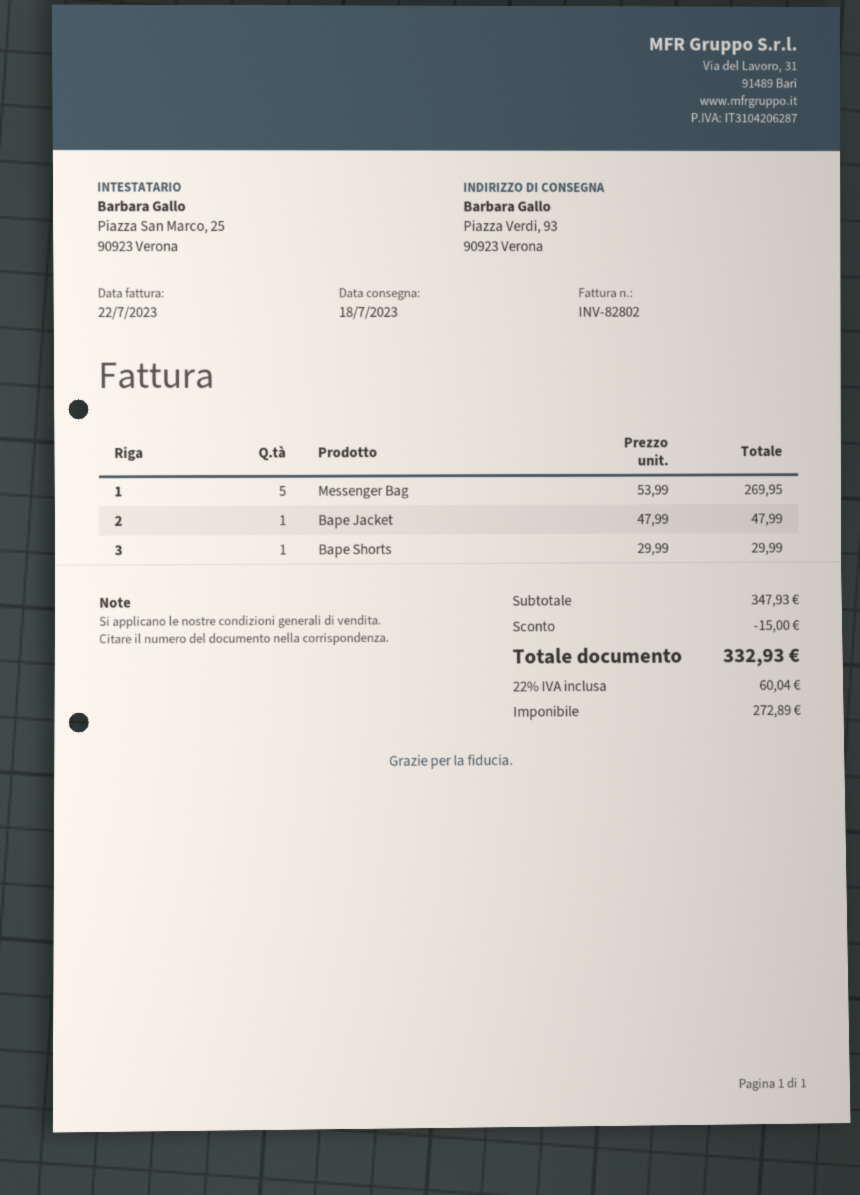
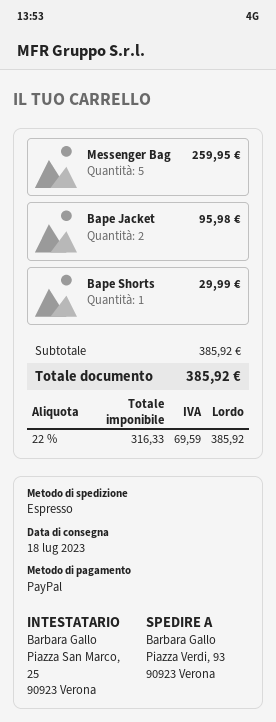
Messenger Bag: 5 for 269.95 -> 5 for 259.95
Bape Jacket: 1 for 47.99 -> 2 for 95.98
subtotal: 347.93 -> 385.92
discount: 15.00 -> none
net: 272.89 -> 316.33
tax: 22% = 60.04 -> 22% = 69.59
total: 332.93 -> 385.92

